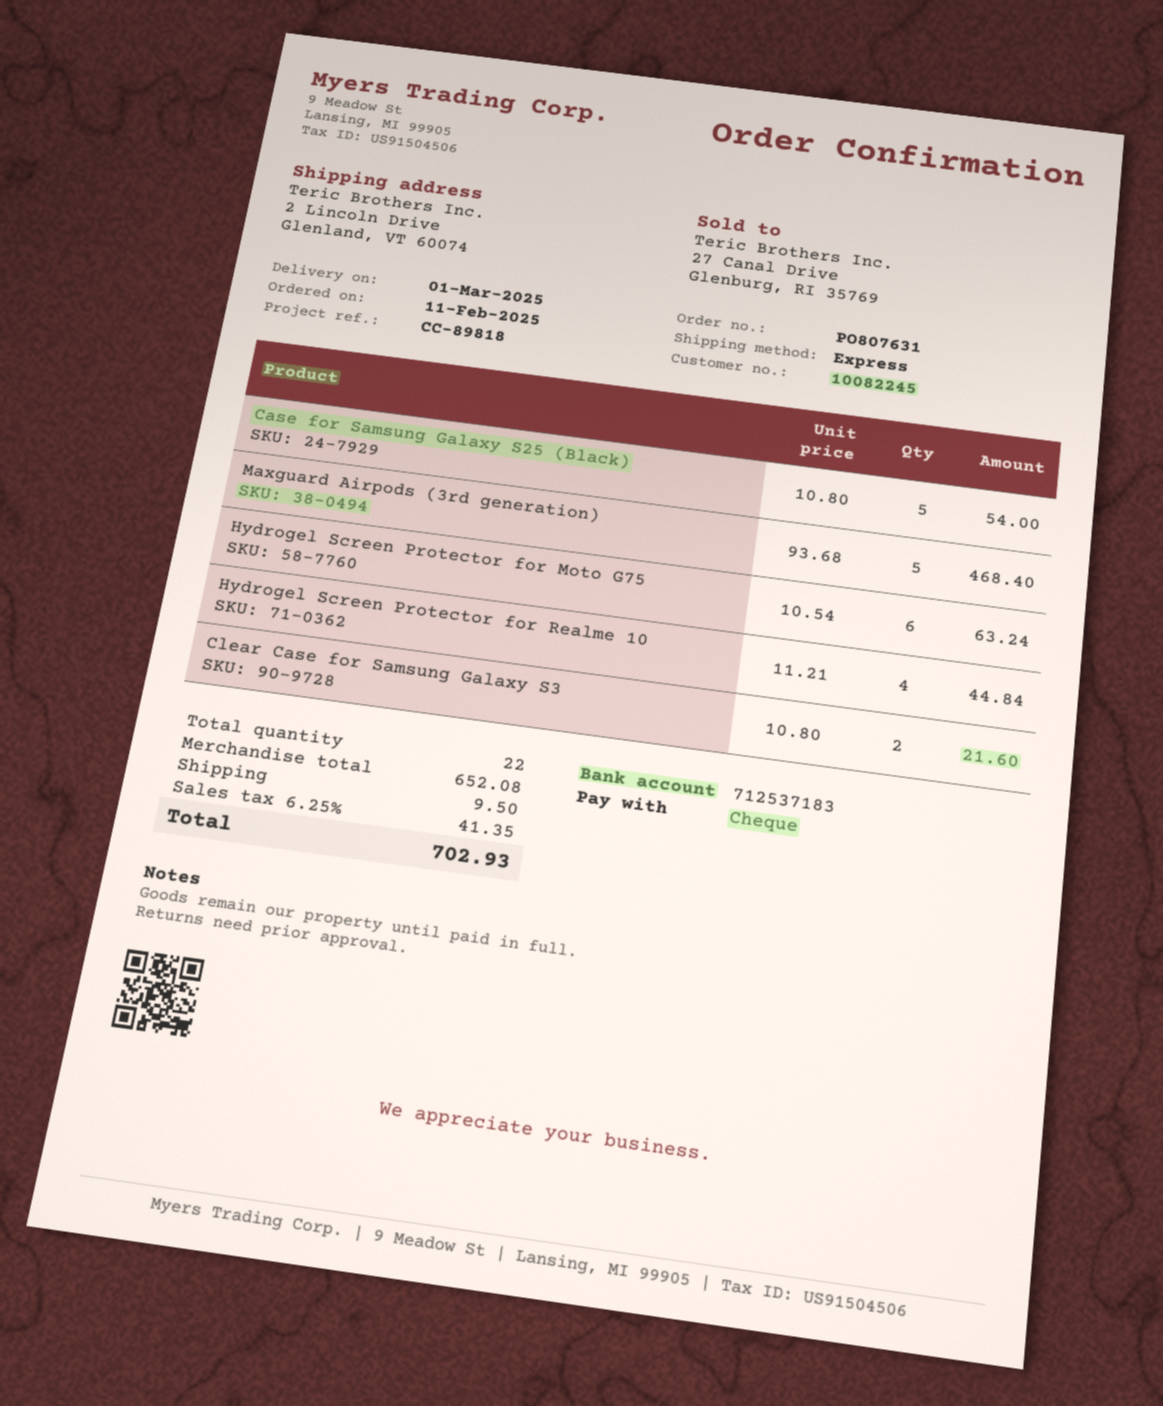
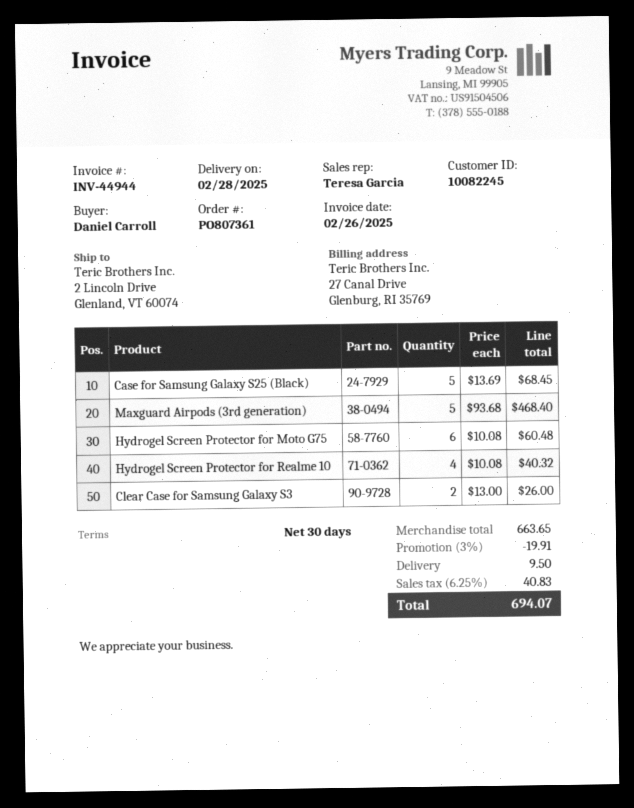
order number: PO807631 -> PO807361
delivery date: 2025-03-01 -> 2025-02-28
Case for Samsung Galaxy S25 (Black): 5 x 10.80 = 54.00 -> 5 x 13.69 = 68.45
Hydrogel Screen Protector for Moto G75: 6 x 10.54 = 63.24 -> 6 x 10.08 = 60.48
Hydrogel Screen Protector for Realme 10: 4 x 11.21 = 44.84 -> 4 x 10.08 = 40.32
Clear Case for Samsung Galaxy S3: 2 x 10.80 = 21.60 -> 2 x 13.00 = 26.00
subtotal: 652.08 -> 663.65
discount: none -> 3% = 19.91
tax: 6.25% = 41.35 -> 6.25% = 40.83
total: 702.93 -> 694.07

